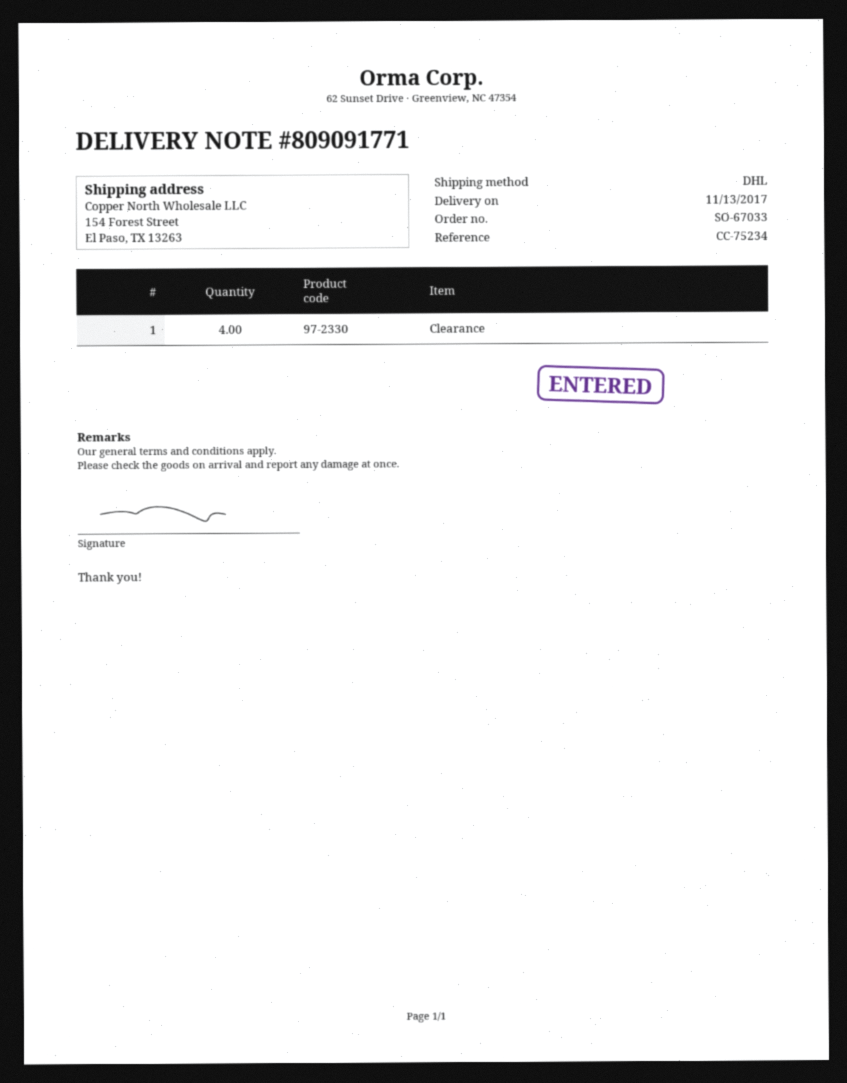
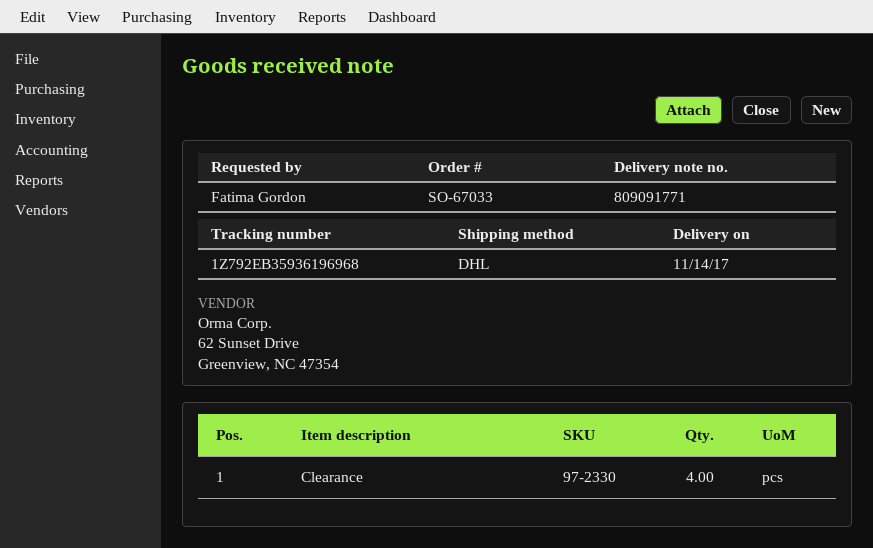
delivery date: 2017-11-13 -> 2017-11-14

